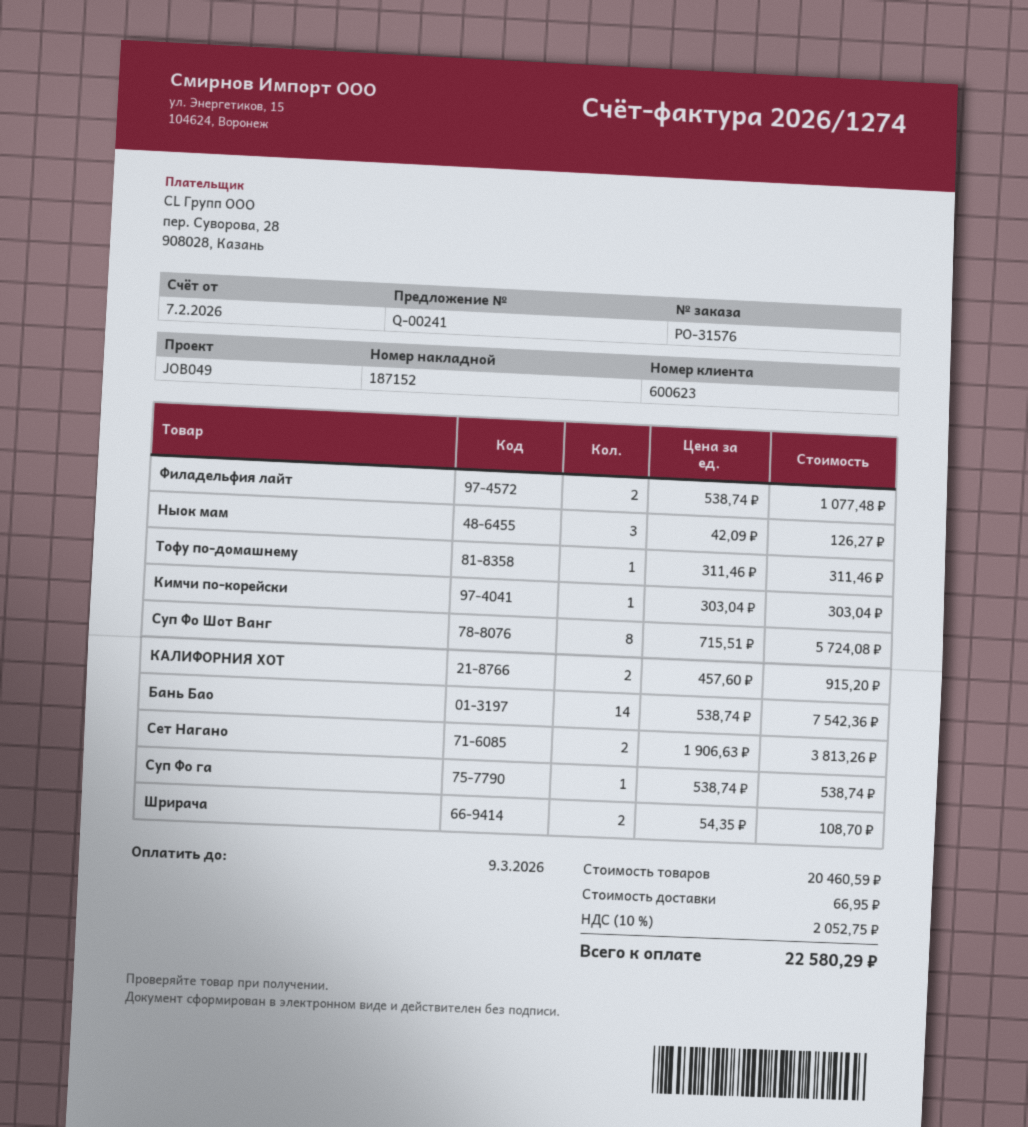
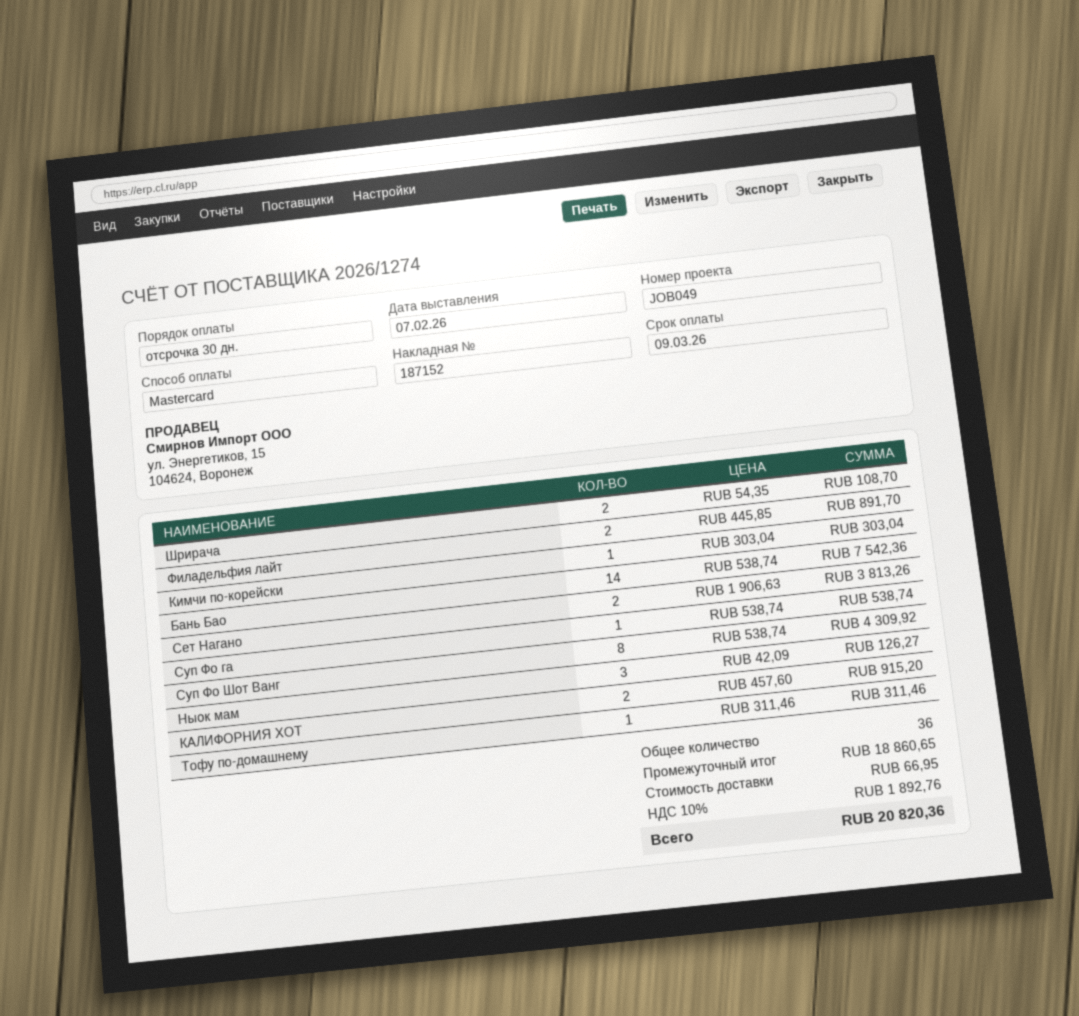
Филадельфия лайт: 2 x 538.74 = 1077.48 -> 2 x 445.85 = 891.70
Суп Фо Шот Ванг: 8 x 715.51 = 5724.08 -> 8 x 538.74 = 4309.92
subtotal: 20460.59 -> 18860.65
tax: 10% = 2052.75 -> 10% = 1892.76
total: 22580.29 -> 20820.36

